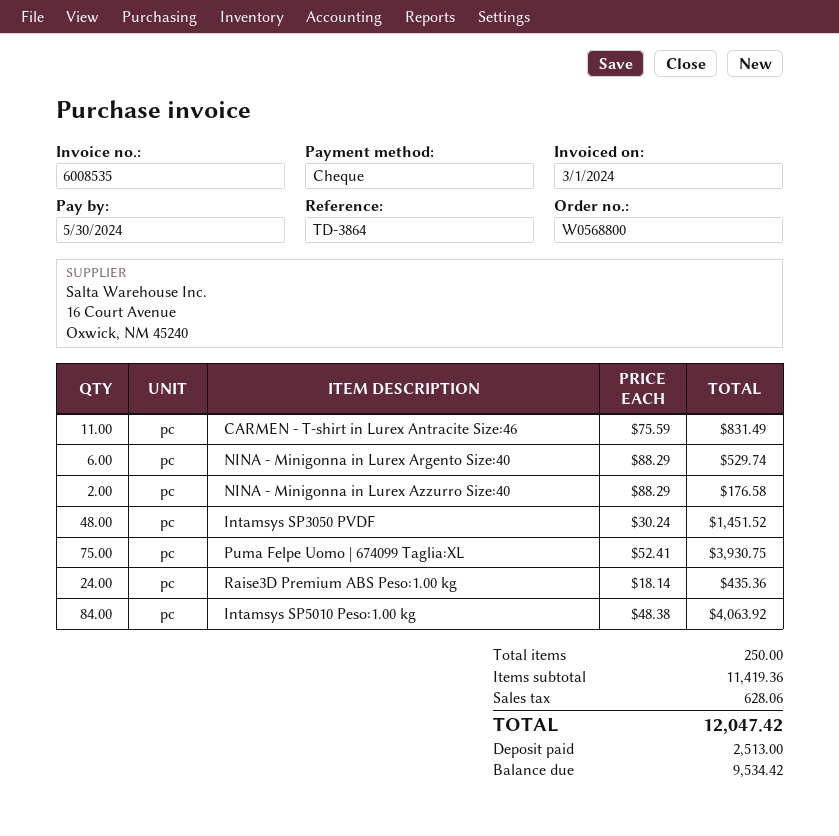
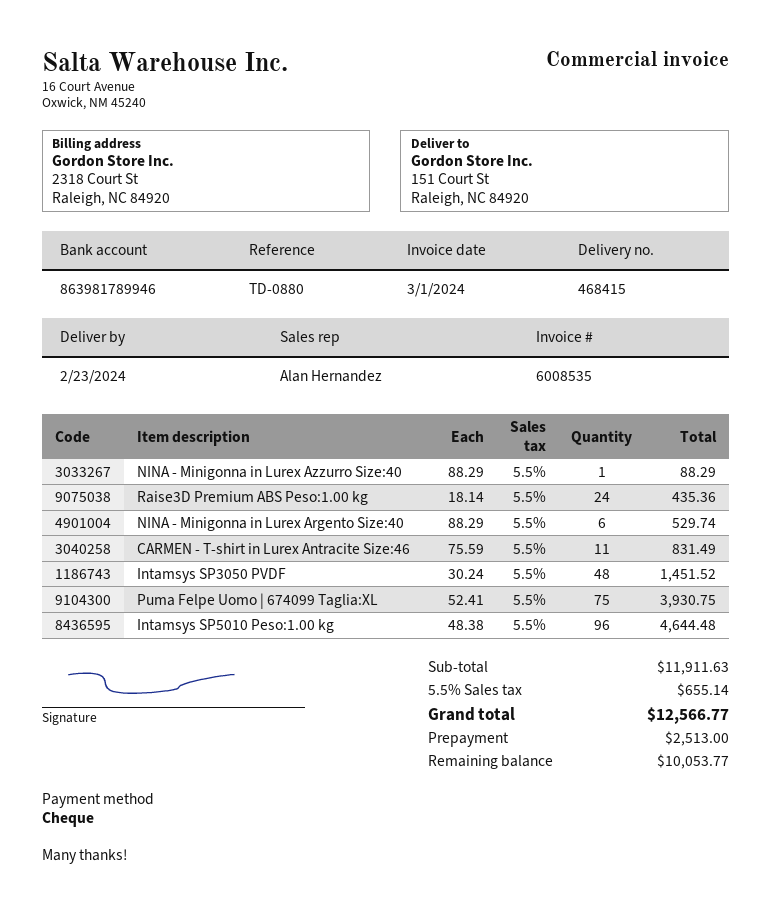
reference: TD-3864 -> TD-0880
NINA - Minigonna in Lurex Azzurro Size:40: 2 x 88.29 = 176.58 -> 1 x 88.29 = 88.29
Intamsys SP5010 Peso:1.00 kg: 84 x 48.38 = 4063.92 -> 96 x 48.38 = 4644.48
subtotal: 11419.36 -> 11911.63
tax: 628.06 -> 655.14
total: 12047.42 -> 12566.77
balance: 9534.42 -> 10053.77

